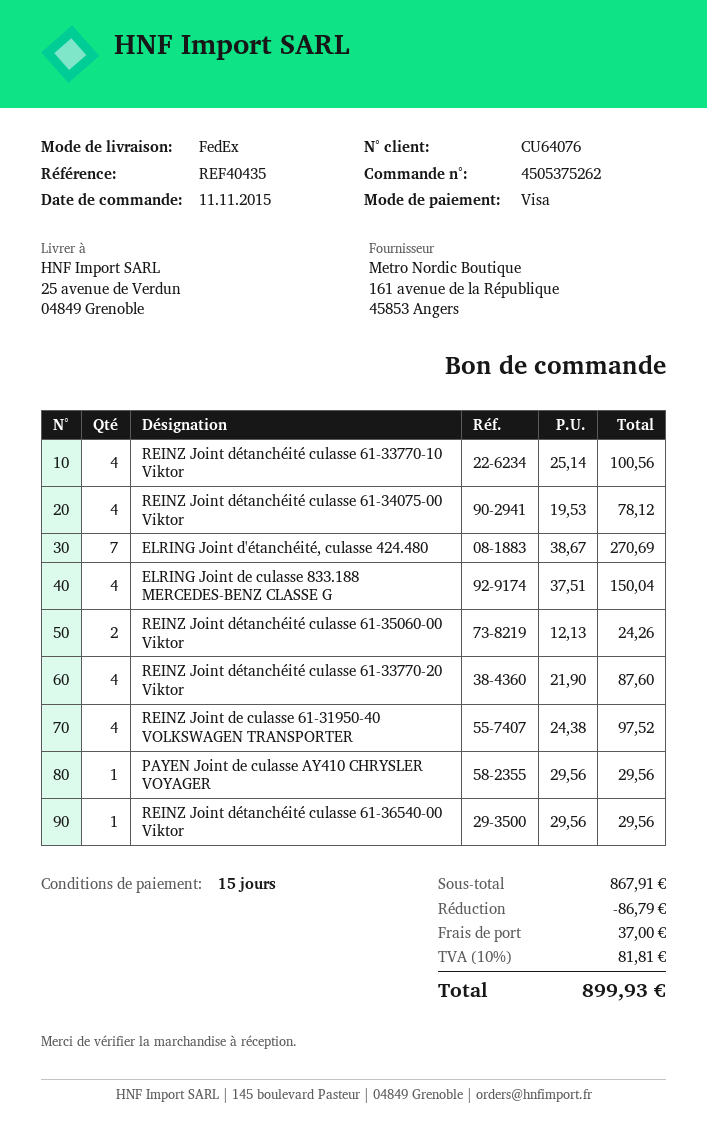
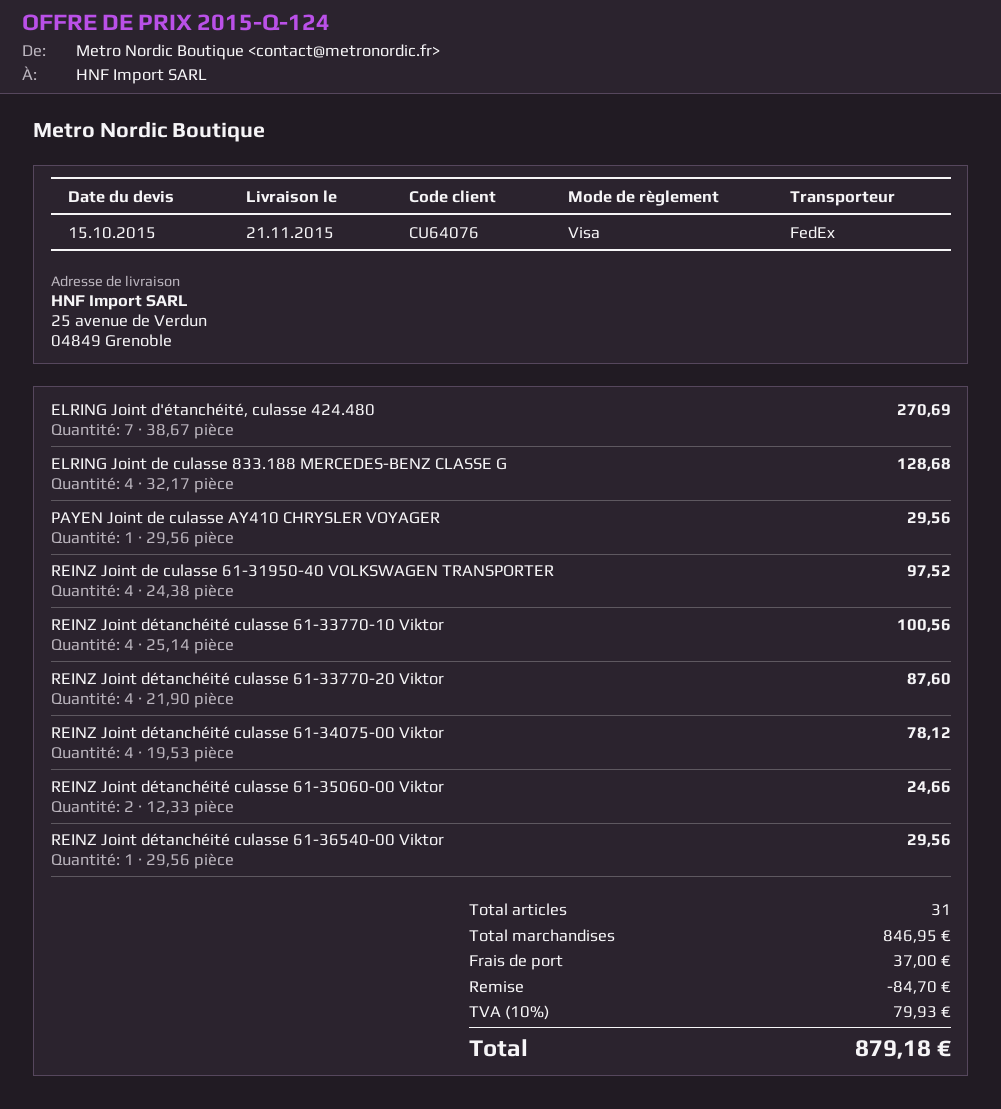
ELRING Joint de culasse 833.188 MERCEDES-BENZ CLASSE G: 4 x 37.51 = 150.04 -> 4 x 32.17 = 128.68
REINZ Joint détanchéité culasse 61-35060-00 Viktor: 2 x 12.13 = 24.26 -> 2 x 12.33 = 24.66
subtotal: 867.91 -> 846.95
discount: 86.79 -> 84.70
tax: 10% = 81.81 -> 10% = 79.93
total: 899.93 -> 879.18

